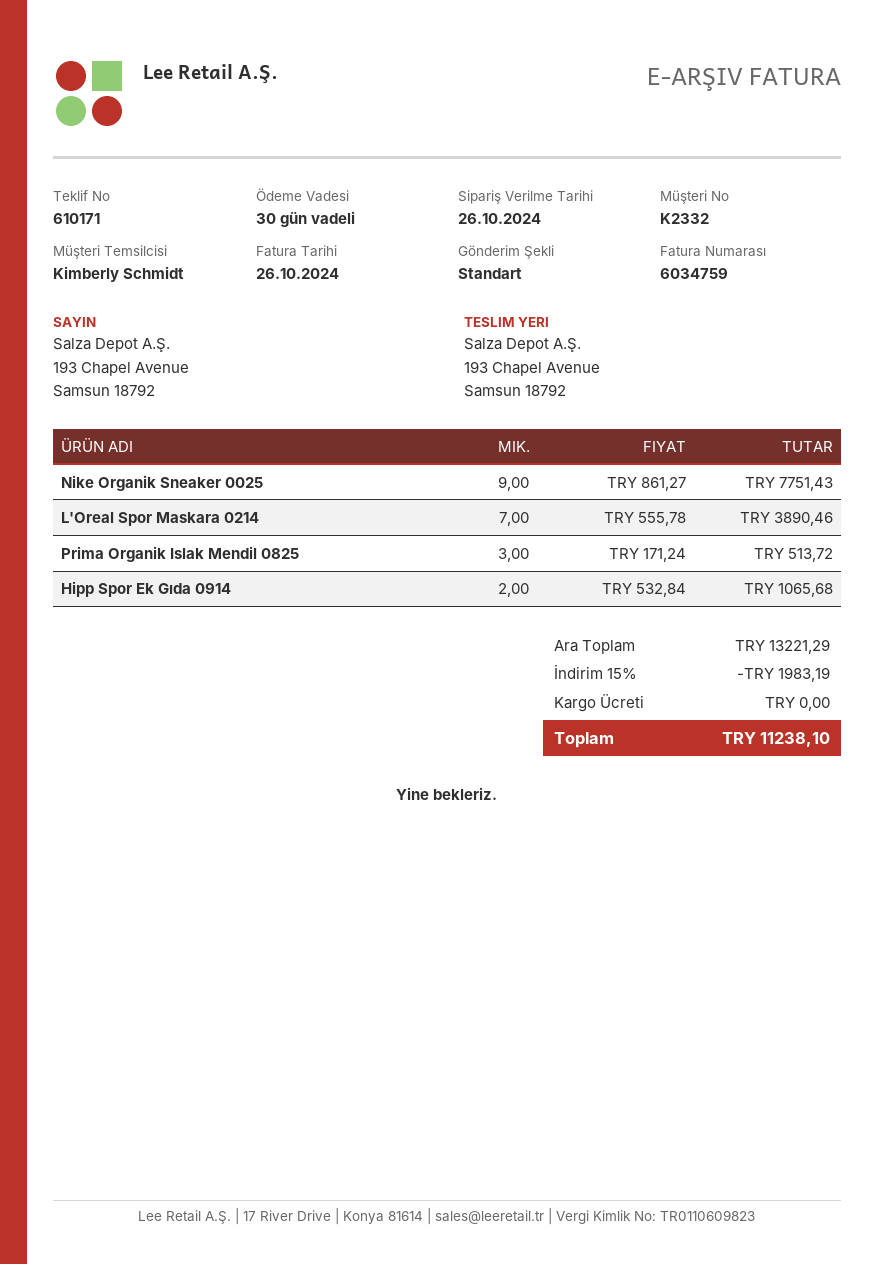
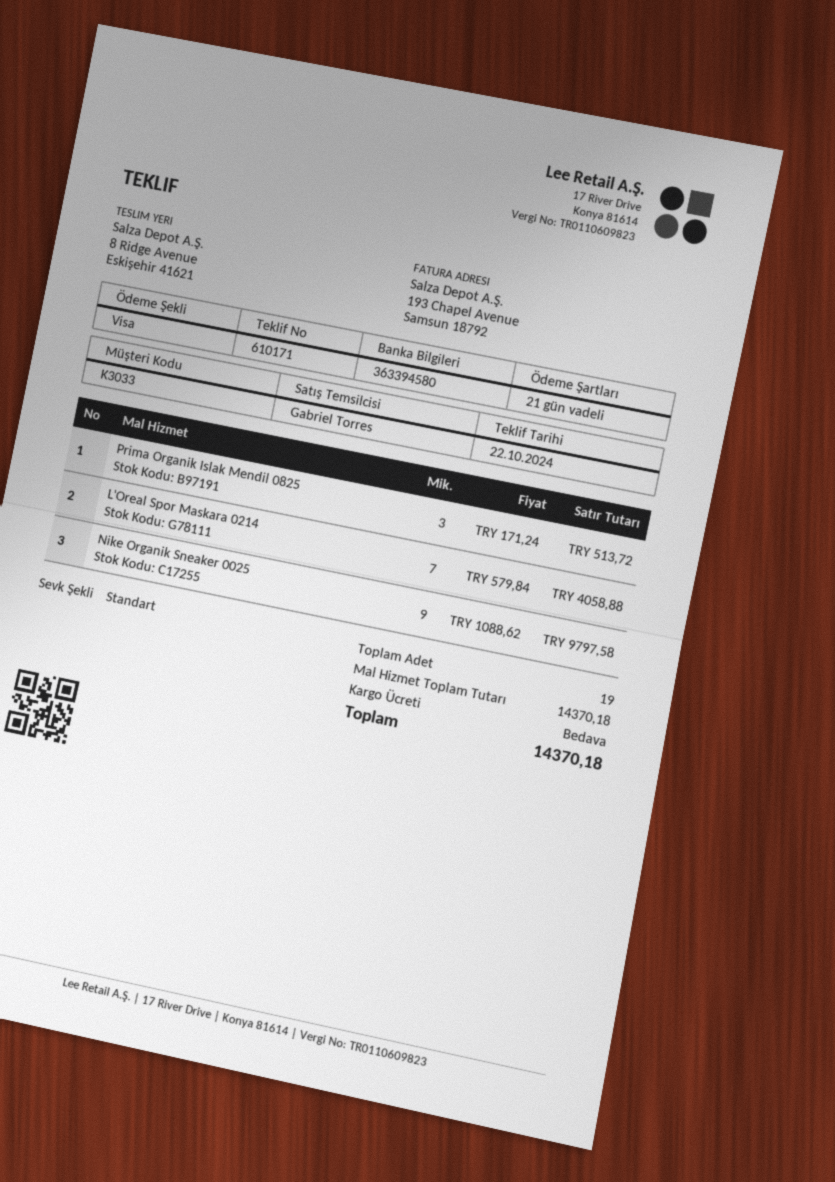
payment terms: 30 days -> 21 days
customer number: K2332 -> K3033
sales rep: Kimberly Schmidt -> Gabriel Torres
ship to: 193 Chapel Avenue, Samsun 18792 -> 8 Ridge Avenue, Eskişehir 41621
Nike Organik Sneaker 0025: 9 x 861.27 = 7751.43 -> 9 x 1088.62 = 9797.58
L'Oreal Spor Maskara 0214: 7 x 555.78 = 3890.46 -> 7 x 579.84 = 4058.88
Hipp Spor Ek Gıda 0914: 2 x 532.84 = 1065.68 -> none
subtotal: 13221.29 -> 14370.18
discount: 15% = 1983.19 -> none
total: 11238.10 -> 14370.18

